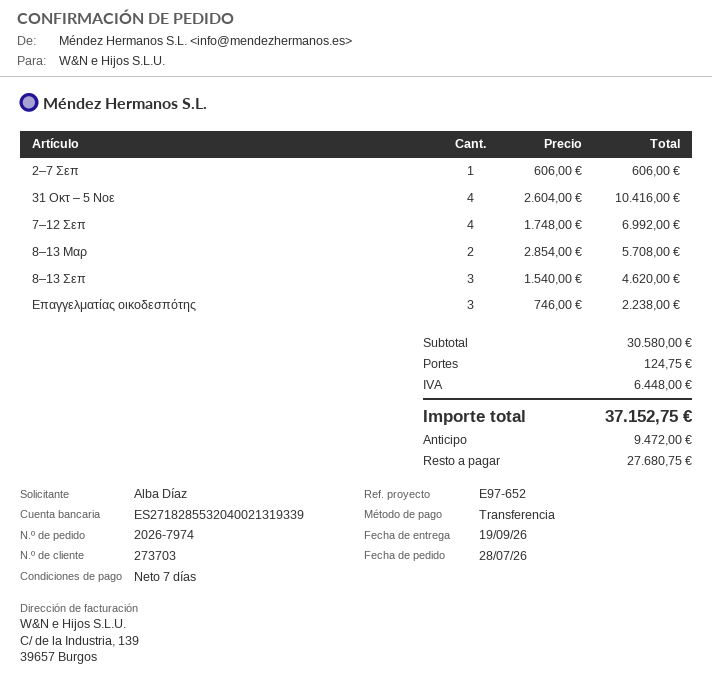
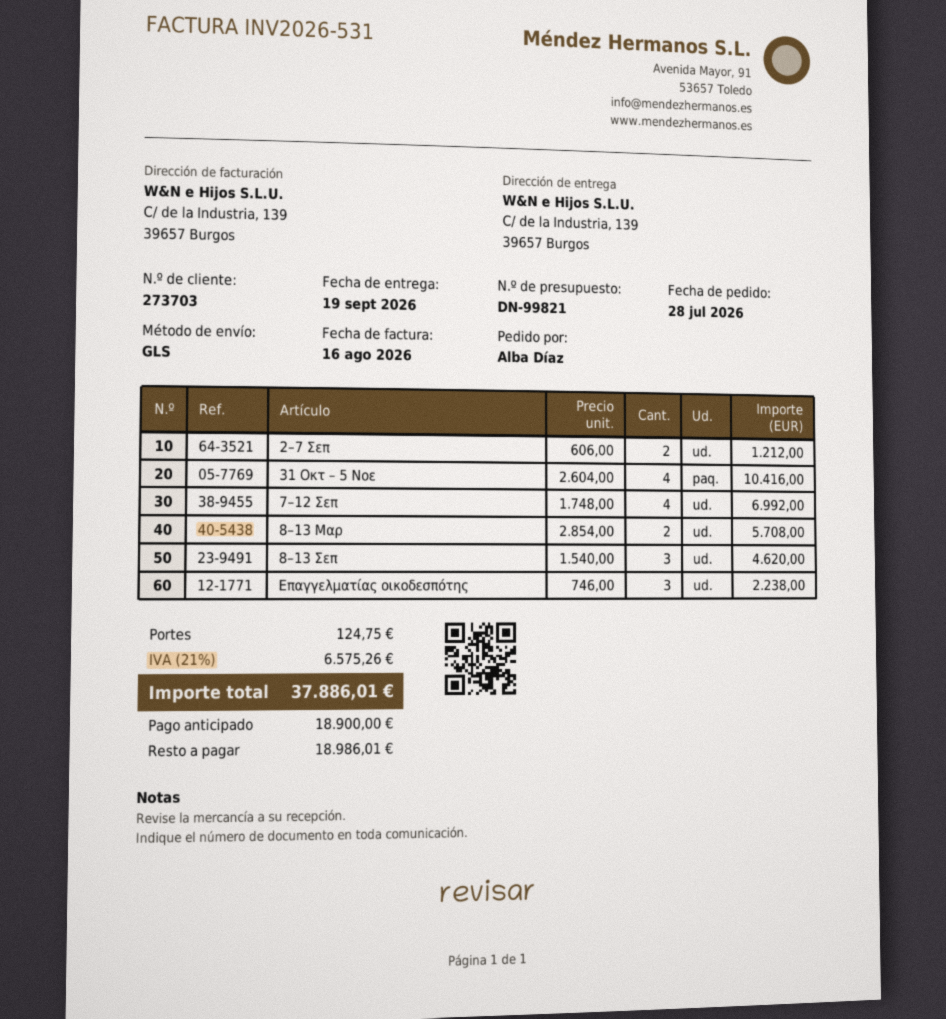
2–7 Σεπ: 1 x 606.00 = 606.00 -> 2 x 606.00 = 1212.00
tax: 6448.00 -> 6575.26
total: 37152.75 -> 37886.01
deposit: 9472.00 -> 18900.00
balance: 27680.75 -> 18986.01

